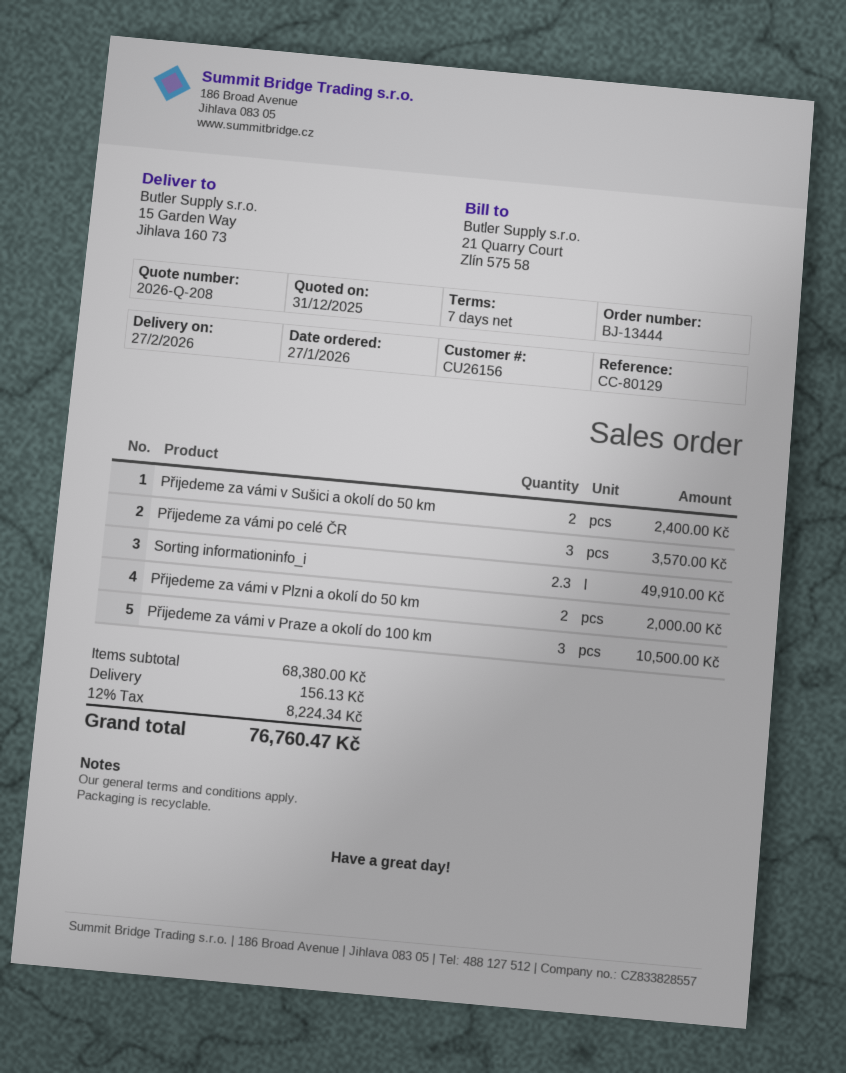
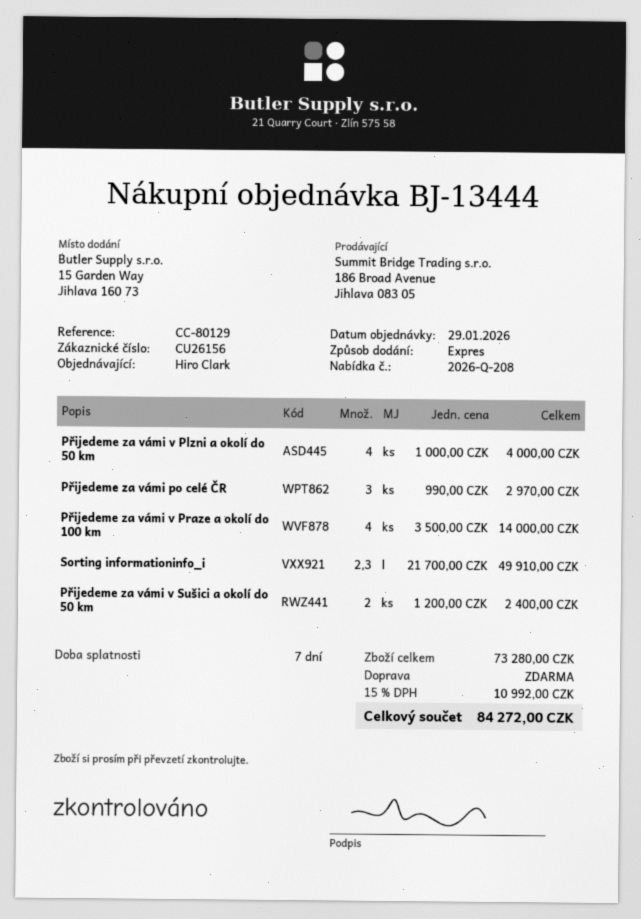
order date: 2026-01-27 -> 2026-01-29
Přijedeme za vámi po celé ČR: 3 for 3570.00 -> 3 for 2970.00
Přijedeme za vámi v Plzni a okolí do 50 km: 2 for 2000.00 -> 4 for 4000.00
Přijedeme za vámi v Praze a okolí do 100 km: 3 for 10500.00 -> 4 for 14000.00
subtotal: 68380.00 -> 73280.00
shipping: 156.13 -> 0.00
tax: 12% = 8224.34 -> 15% = 10992.00
total: 76760.47 -> 84272.00

